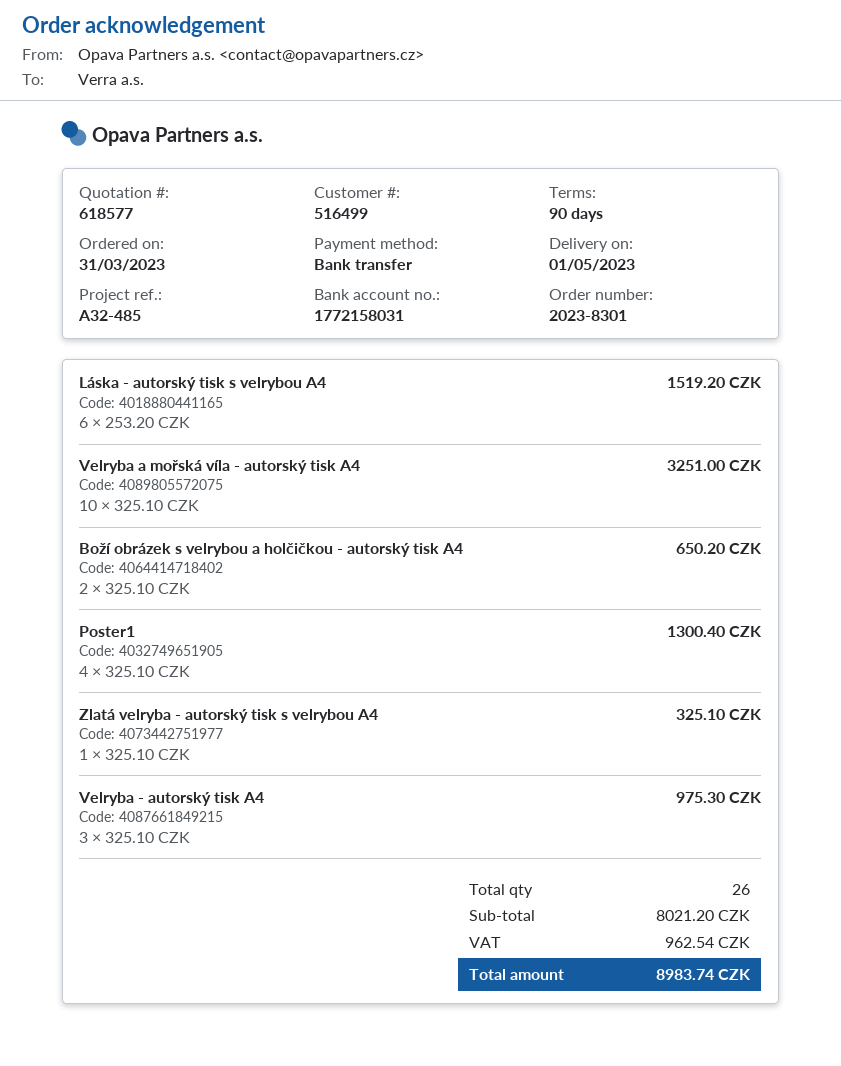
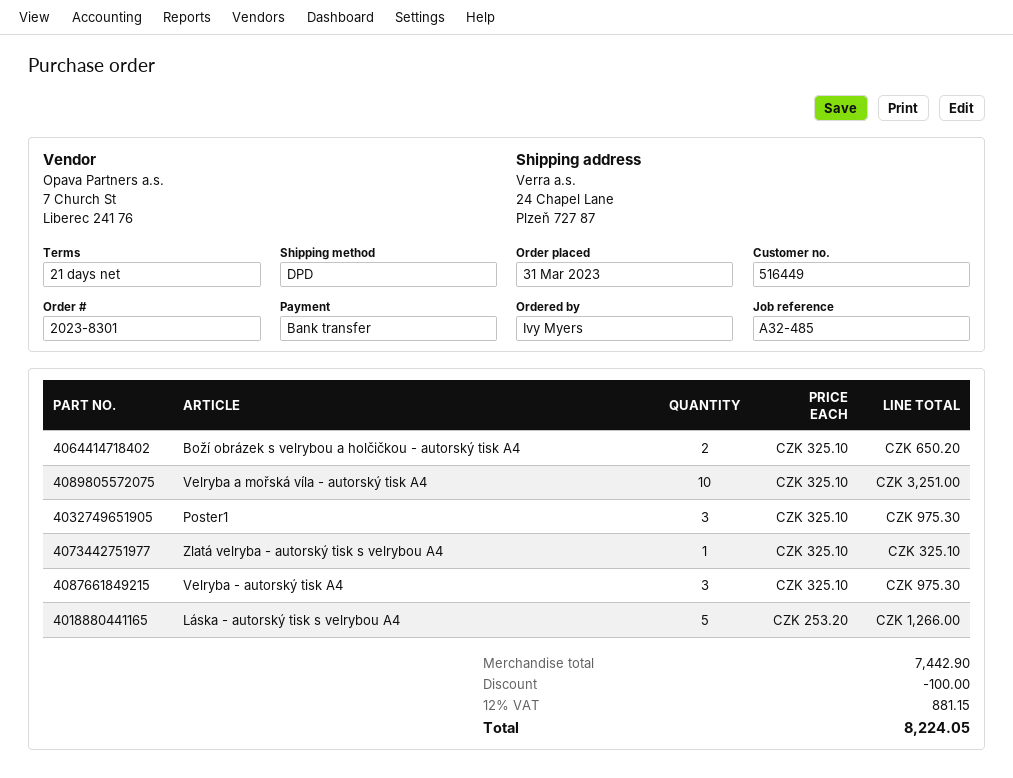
payment terms: 90 days -> 21 days
customer number: 516499 -> 516449
Láska - autorský tisk s velrybou A4: 6 x 253.20 = 1519.20 -> 5 x 253.20 = 1266.00
Poster1: 4 x 325.10 = 1300.40 -> 3 x 325.10 = 975.30
subtotal: 8021.20 -> 7442.90
discount: none -> 100.00
tax: 962.54 -> 881.15
total: 8983.74 -> 8224.05

